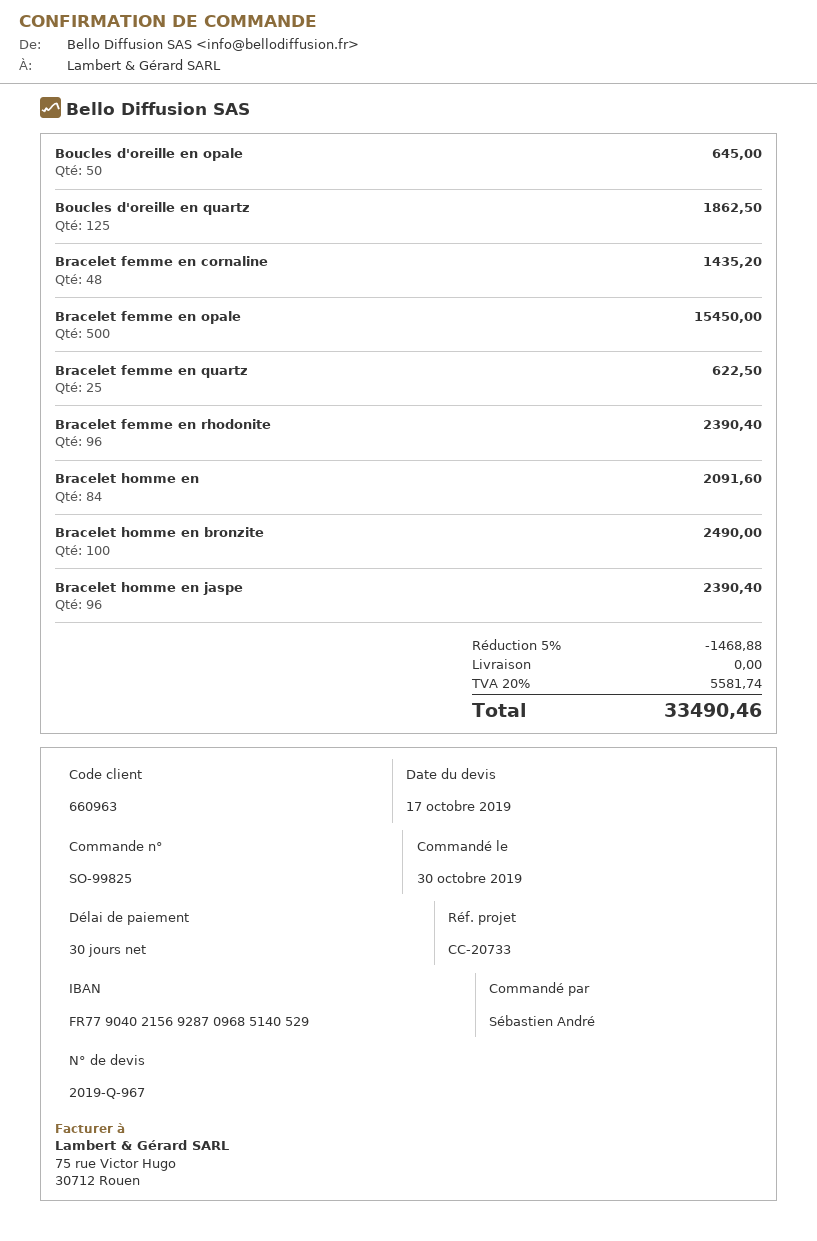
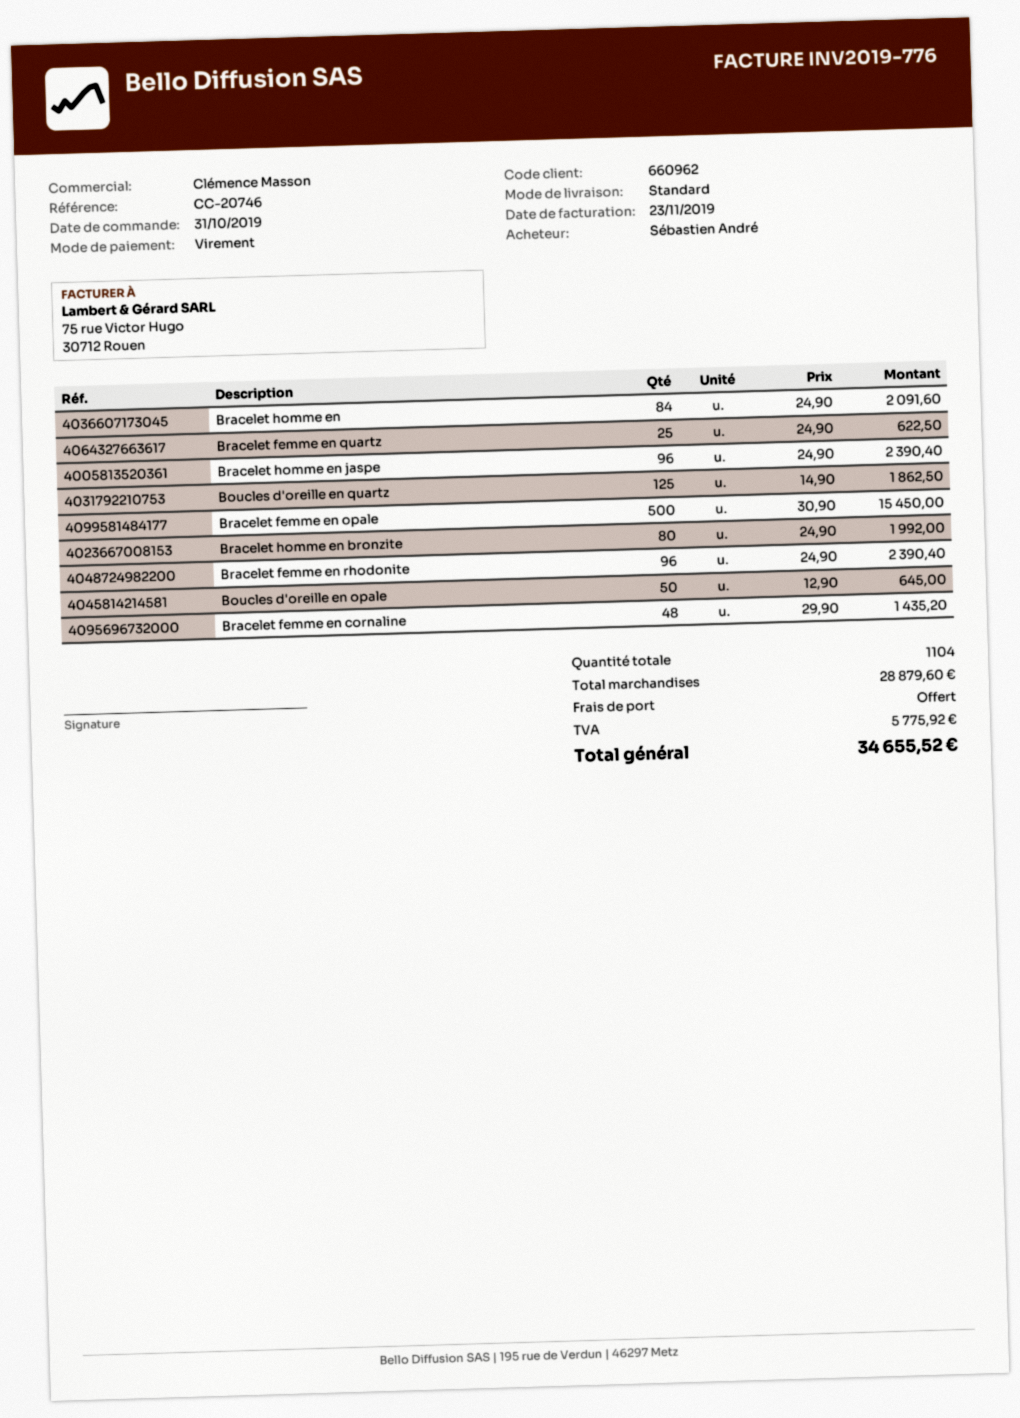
order date: 2019-10-30 -> 2019-10-31
customer number: 660963 -> 660962
reference: CC-20733 -> CC-20746
Bracelet homme en bronzite: 100 for 2490.00 -> 80 for 1992.00
discount: 5% = 1468.88 -> none
tax: 5581.74 -> 5775.92
total: 33490.46 -> 34655.52

